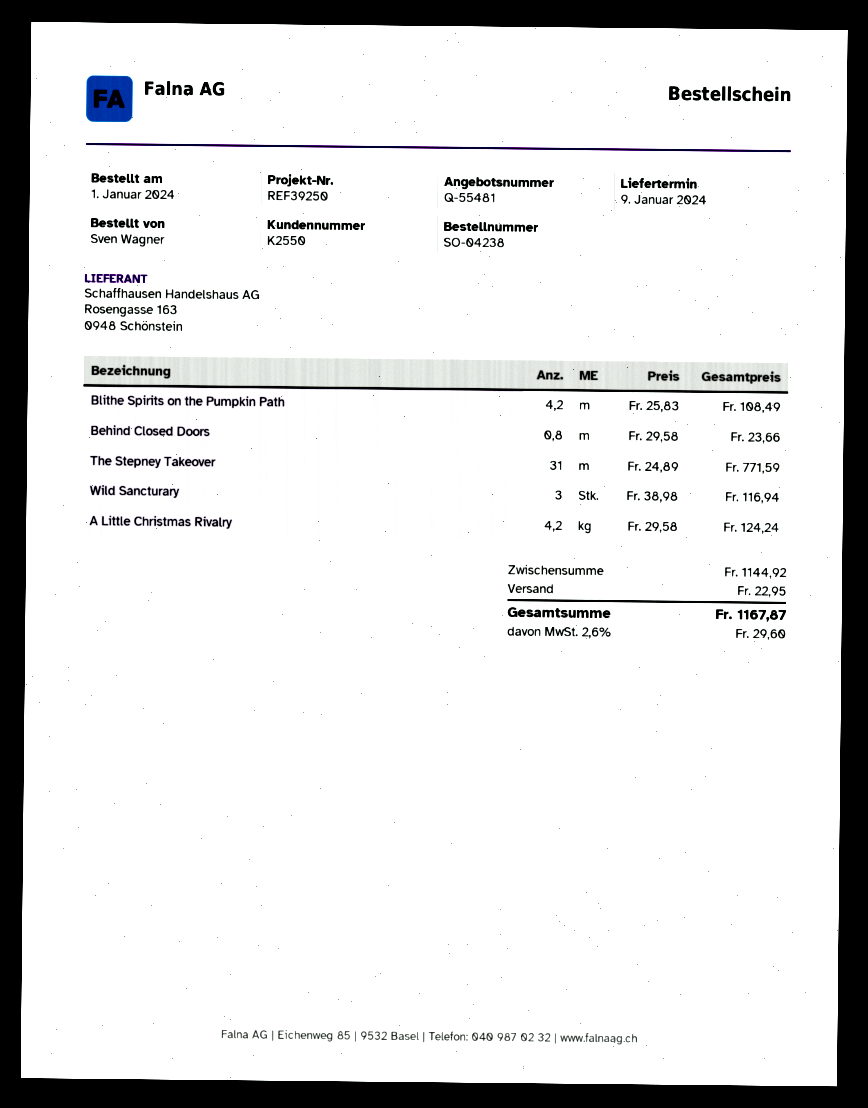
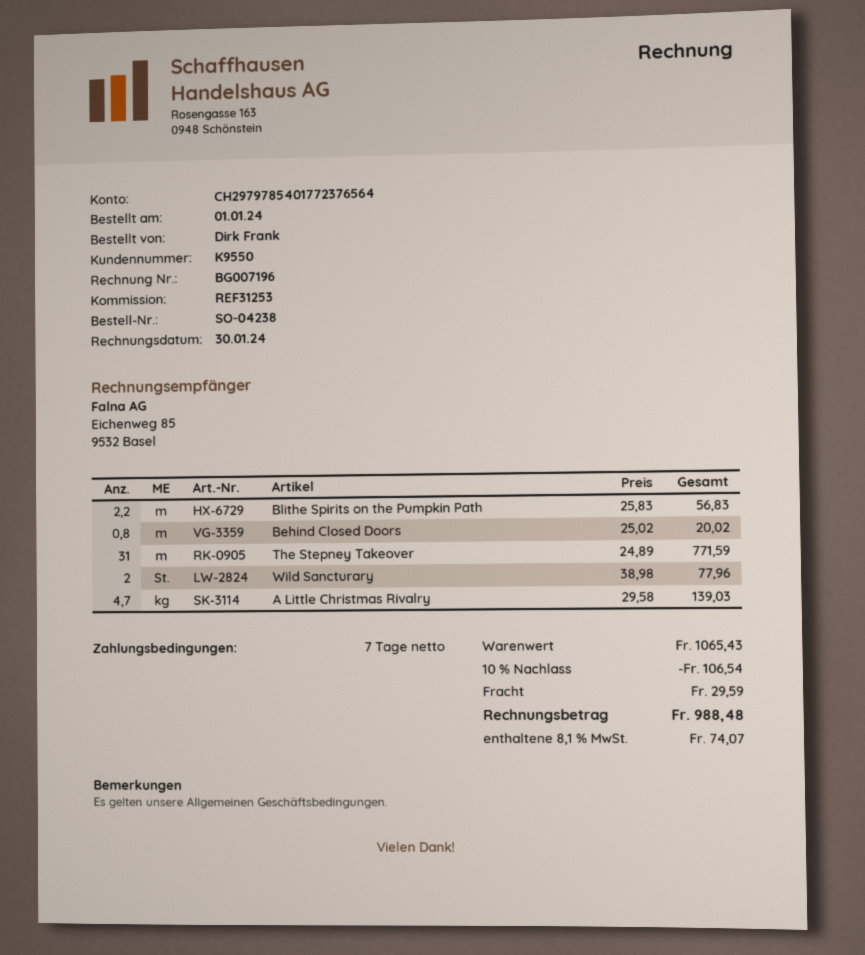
customer number: K2550 -> K9550
reference: REF39250 -> REF31253
ordered by: Sven Wagner -> Dirk Frank
Blithe Spirits on the Pumpkin Path: 4.2 x 25.83 = 108.49 -> 2.2 x 25.83 = 56.83
Behind Closed Doors: 0.8 x 29.58 = 23.66 -> 0.8 x 25.02 = 20.02
Wild Sancturary: 3 x 38.98 = 116.94 -> 2 x 38.98 = 77.96
A Little Christmas Rivalry: 4.2 x 29.58 = 124.24 -> 4.7 x 29.58 = 139.03
subtotal: 1144.92 -> 1065.43
discount: none -> 10% = 106.54
shipping: 22.95 -> 29.59
tax: 2.6% = 29.60 -> 8.1% = 74.07
total: 1167.87 -> 988.48

